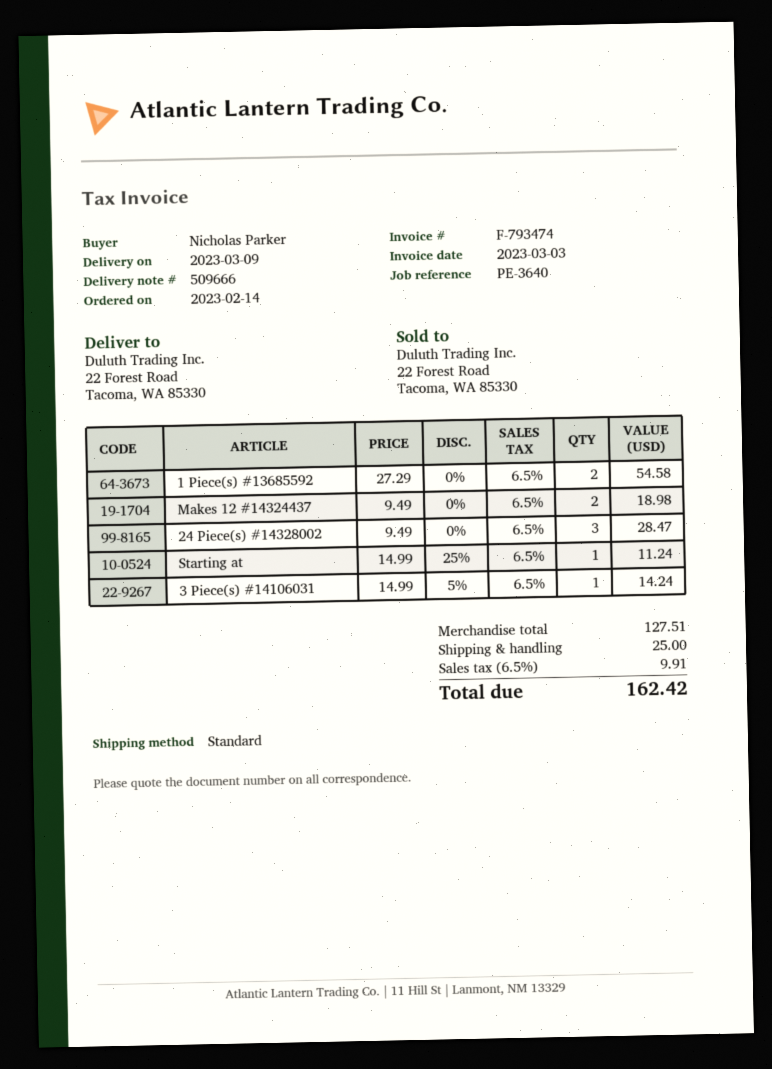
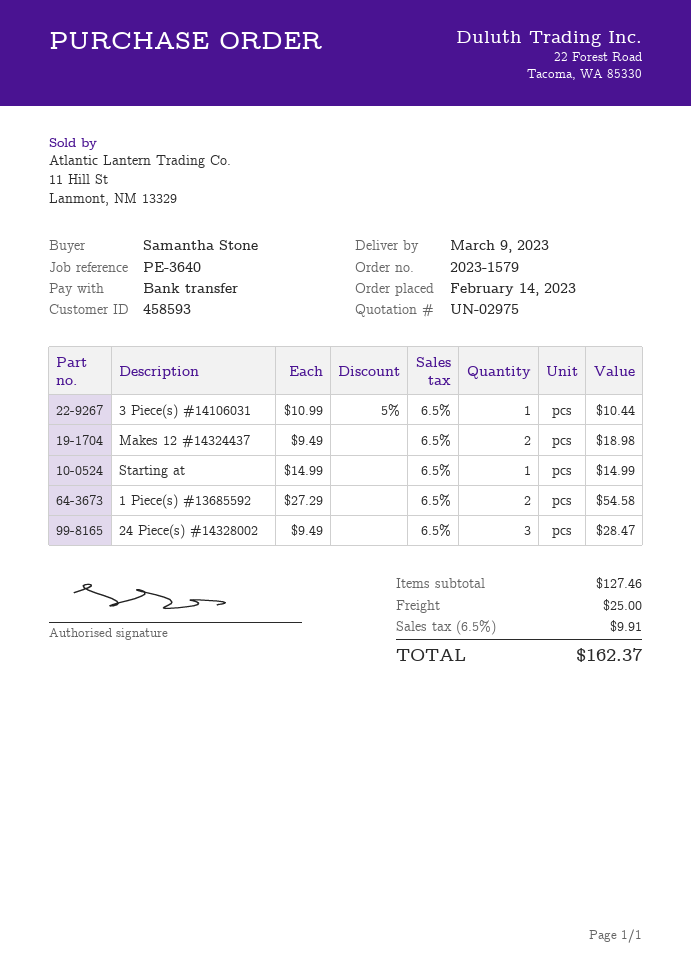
ordered by: Nicholas Parker -> Samantha Stone
Starting at: 1 x 14.99 - 25% = 11.24 -> 1 x 14.99 = 14.99
3 Piece(s) #14106031: 1 x 14.99 - 5% = 14.24 -> 1 x 10.99 - 5% = 10.44
subtotal: 127.51 -> 127.46
total: 162.42 -> 162.37

